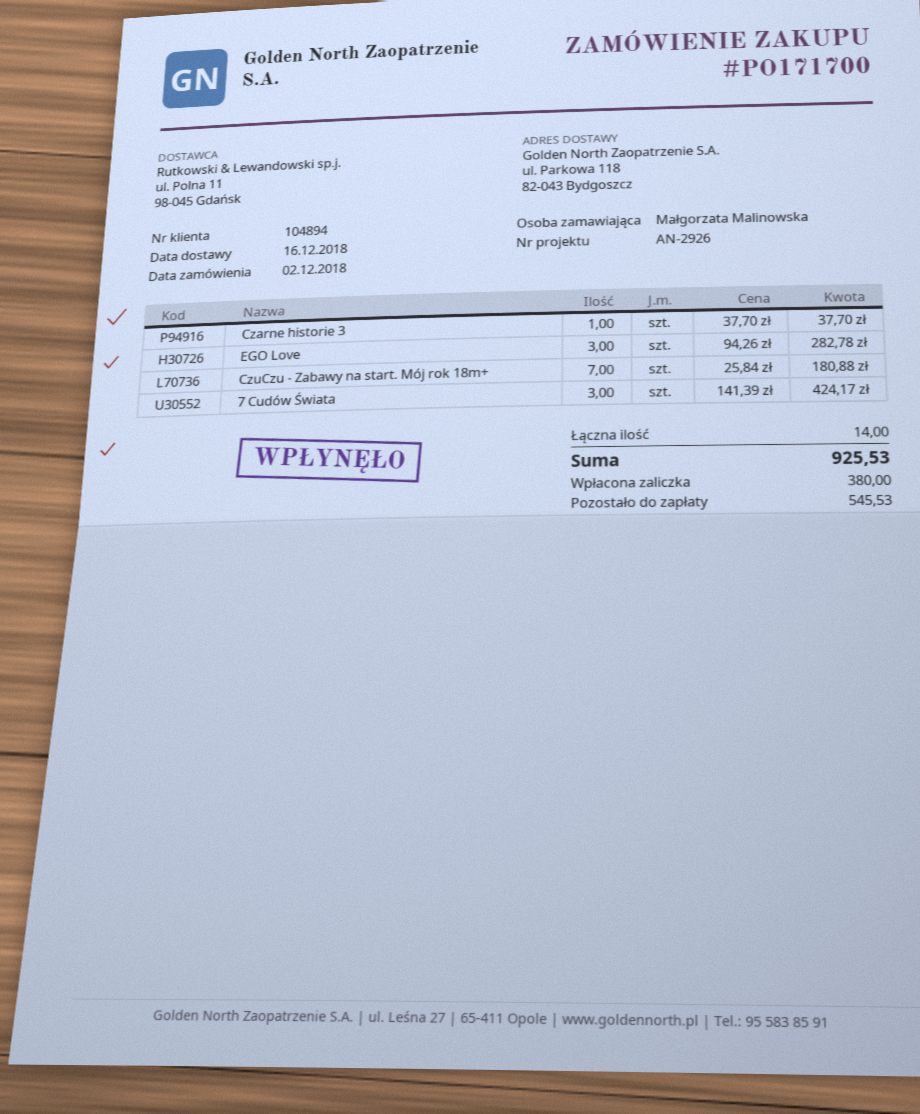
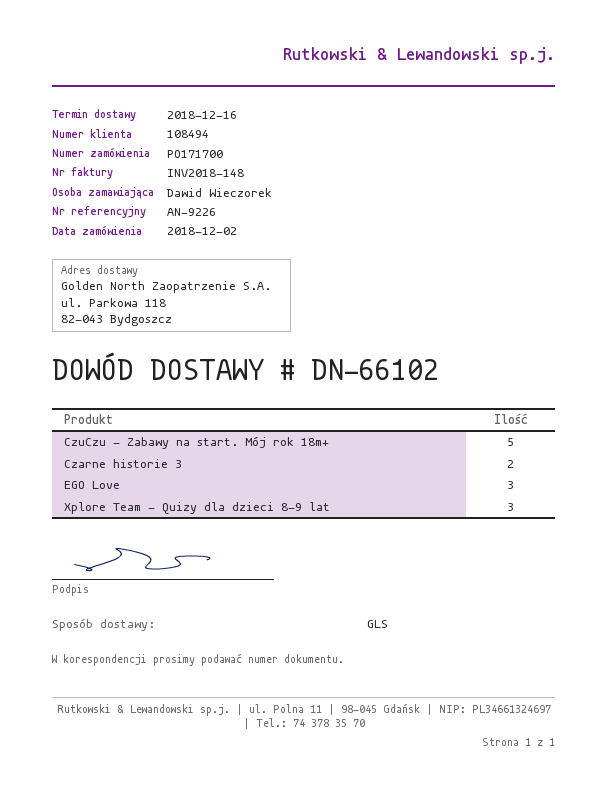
customer number: 104894 -> 108494
reference: AN-2926 -> AN-9226
ordered by: Małgorzata Malinowska -> Dawid Wieczorek
Czarne historie 3: 1 -> 2
CzuCzu - Zabawy na start. Mój rok 18m+: 7 -> 5
7 Cudów Świata: 3 -> none
Xplore Team - Quizy dla dzieci 8-9 lat: none -> 3

